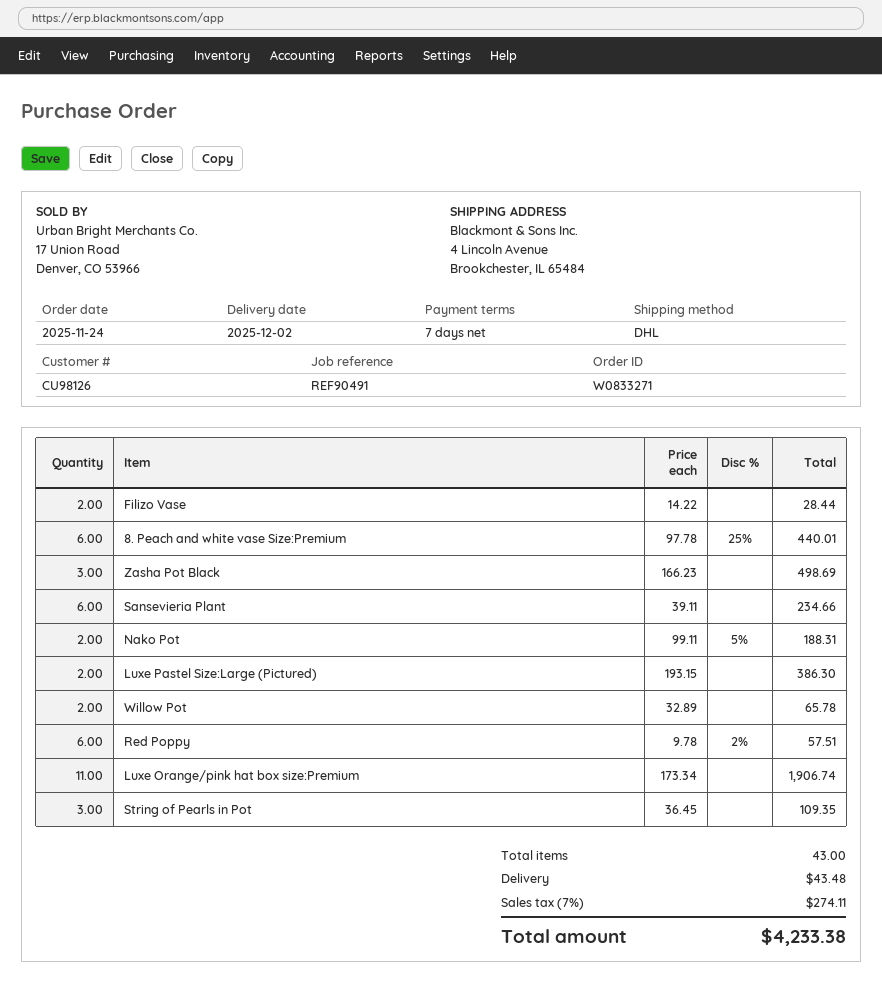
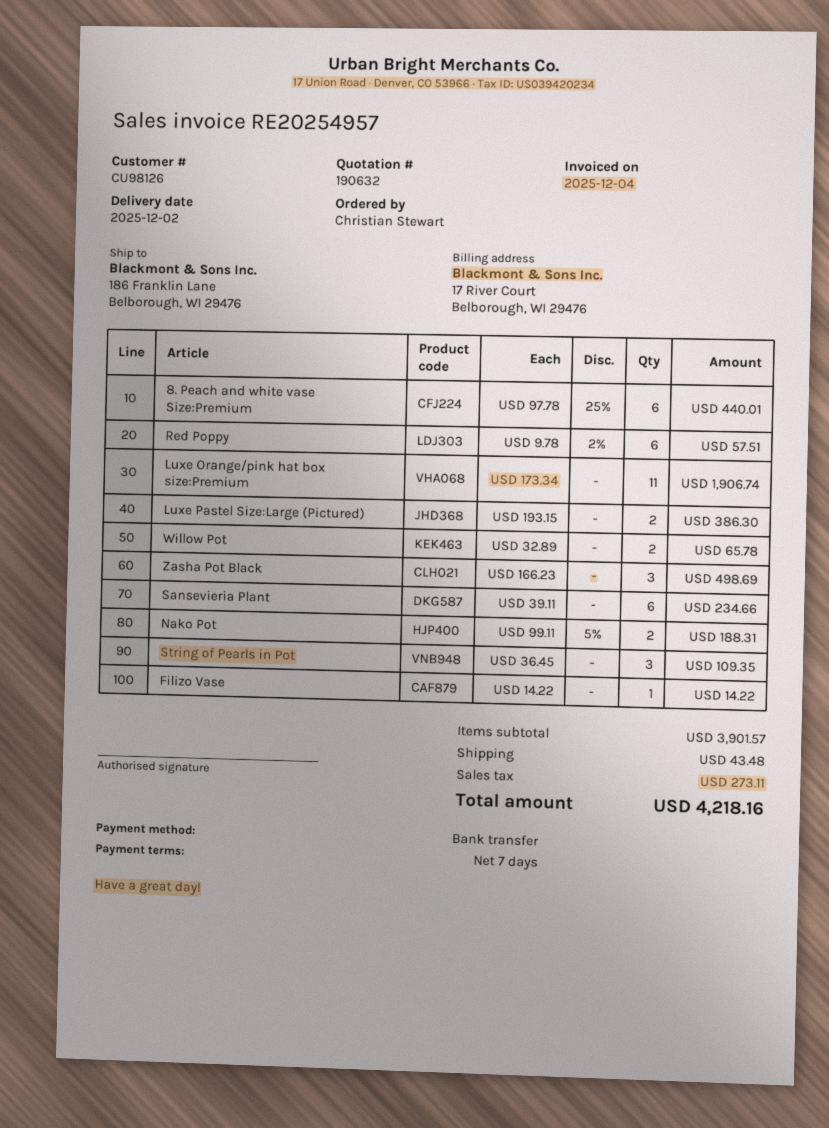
ship to: 4 Lincoln Avenue, Brookchester, IL 65484 -> 186 Franklin Lane, Belborough, WI 29476
Filizo Vase: 2 x 14.22 = 28.44 -> 1 x 14.22 = 14.22
tax: 274.11 -> 273.11
total: 4233.38 -> 4218.16

